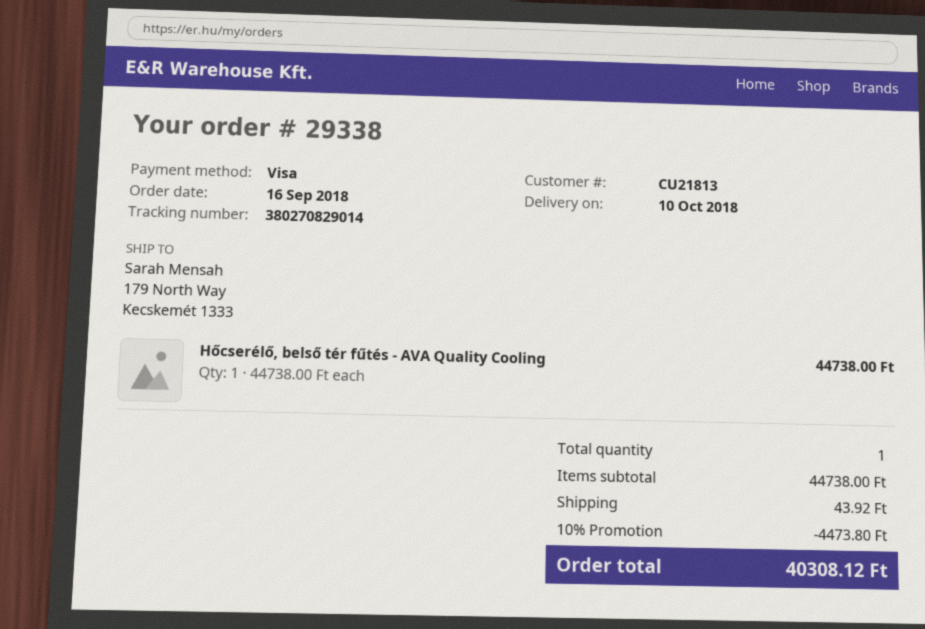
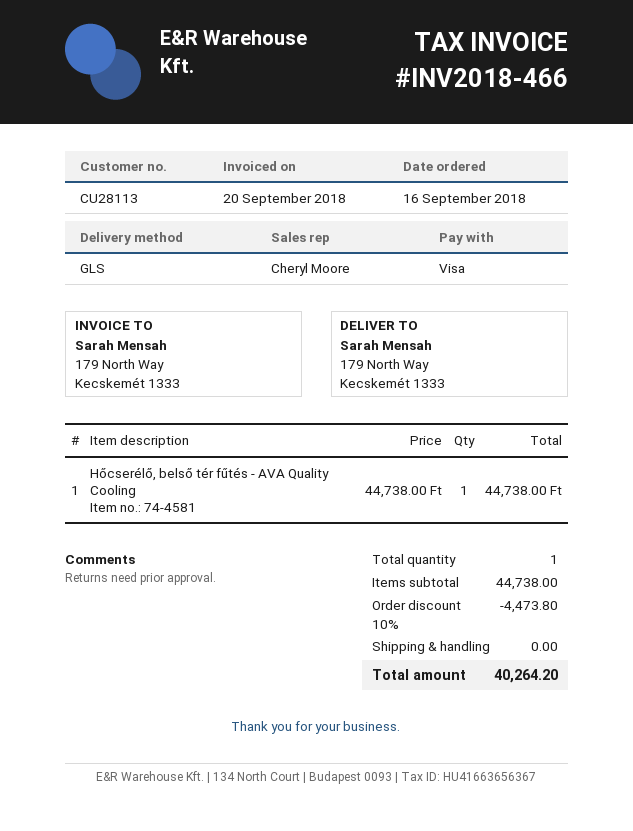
customer number: CU21813 -> CU28113
shipping: 43.92 -> 0.00
total: 40308.12 -> 40264.20

